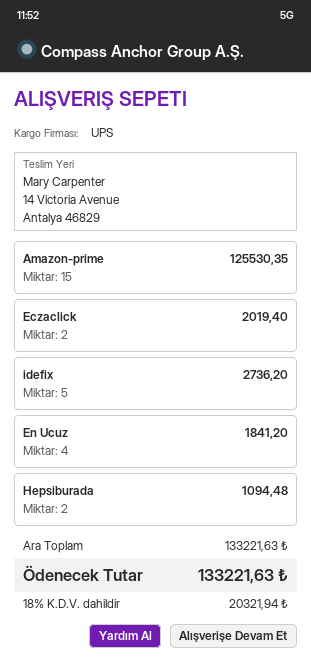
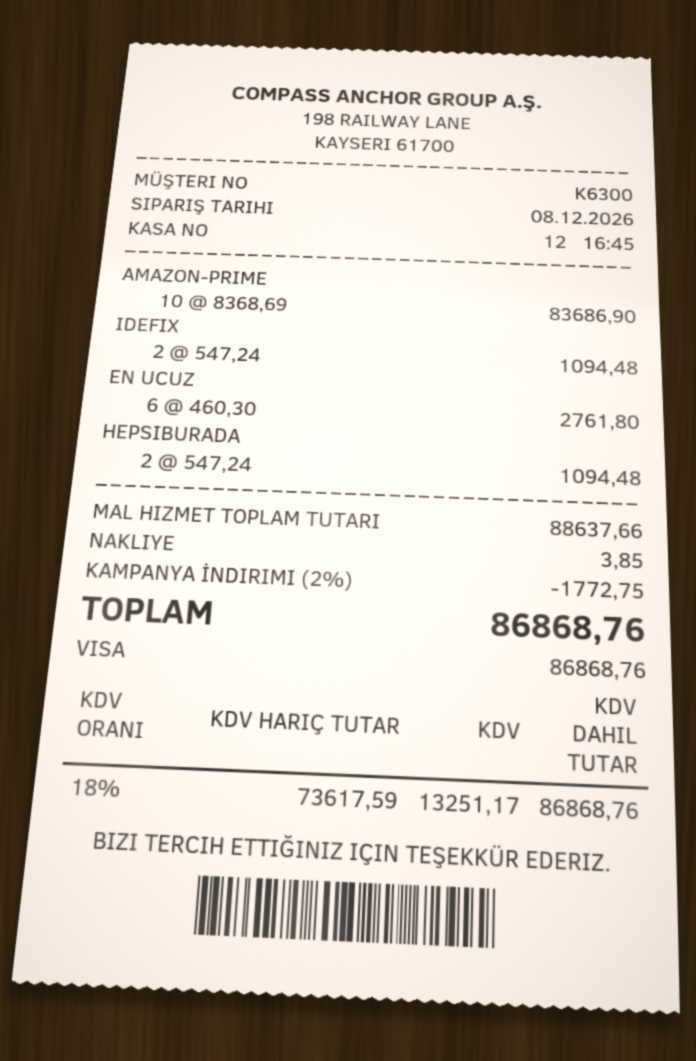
Amazon-prime: 15 for 125530.35 -> 10 for 83686.90
Eczaclick: 2 for 2019.40 -> none
idefix: 5 for 2736.20 -> 2 for 1094.48
En Ucuz: 4 for 1841.20 -> 6 for 2761.80
subtotal: 133221.63 -> 88637.66
discount: none -> 2% = 1772.75
shipping: none -> 3.85
tax: 18% = 20321.94 -> 18% = 13251.17
total: 133221.63 -> 86868.76

